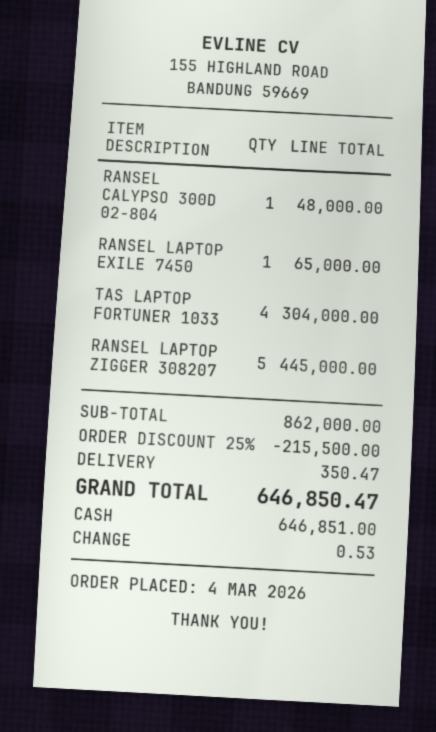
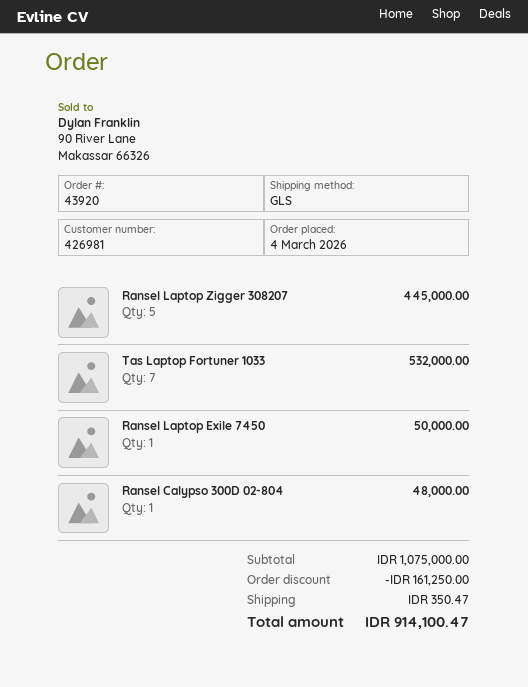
RANSEL LAPTOP EXILE 7450: 1 for 65000.00 -> 1 for 50000.00
TAS LAPTOP FORTUNER 1033: 4 for 304000.00 -> 7 for 532000.00
subtotal: 862000.00 -> 1075000.00
discount: 215500.00 -> 161250.00
total: 646850.47 -> 914100.47

